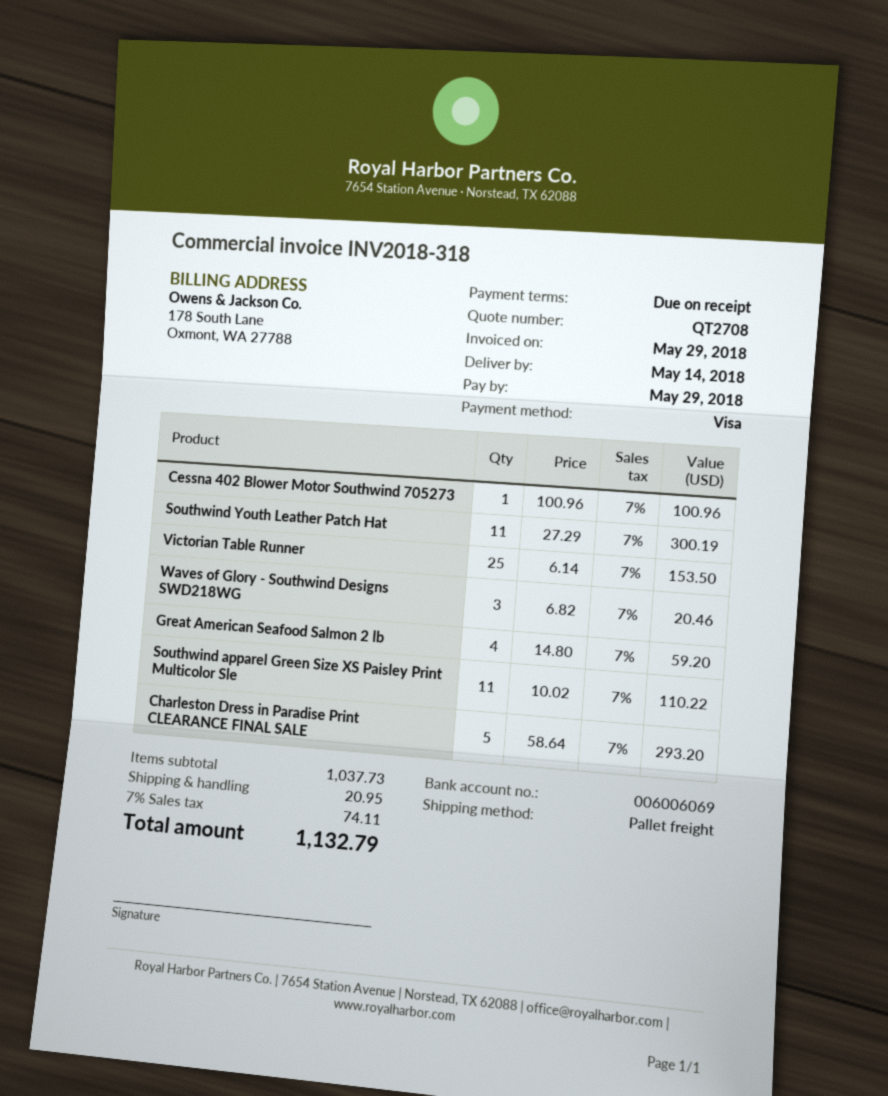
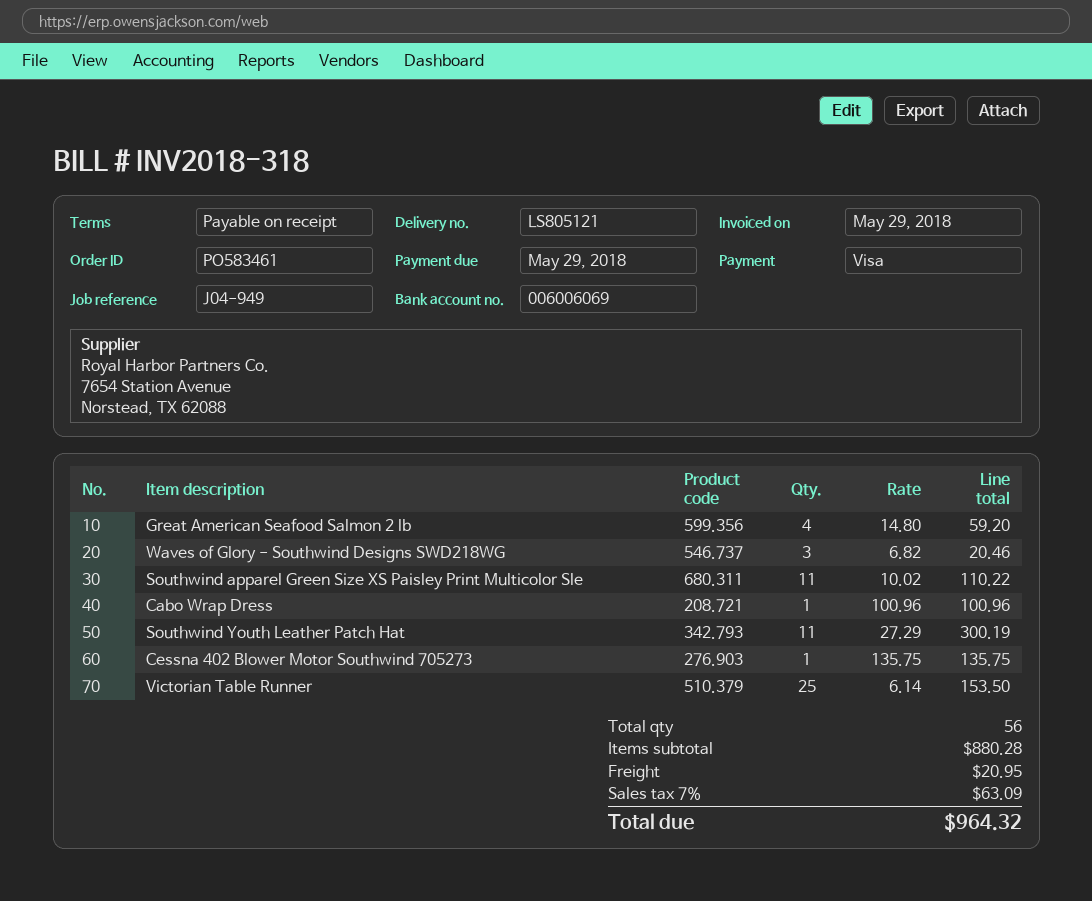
Cessna 402 Blower Motor Southwind 705273: 1 x 100.96 = 100.96 -> 1 x 135.75 = 135.75
Charleston Dress in Paradise Print CLEARANCE FINAL SALE: 5 x 58.64 = 293.20 -> none
Cabo Wrap Dress: none -> 1 x 100.96 = 100.96
subtotal: 1037.73 -> 880.28
tax: 7% = 74.11 -> 7% = 63.09
total: 1132.79 -> 964.32

